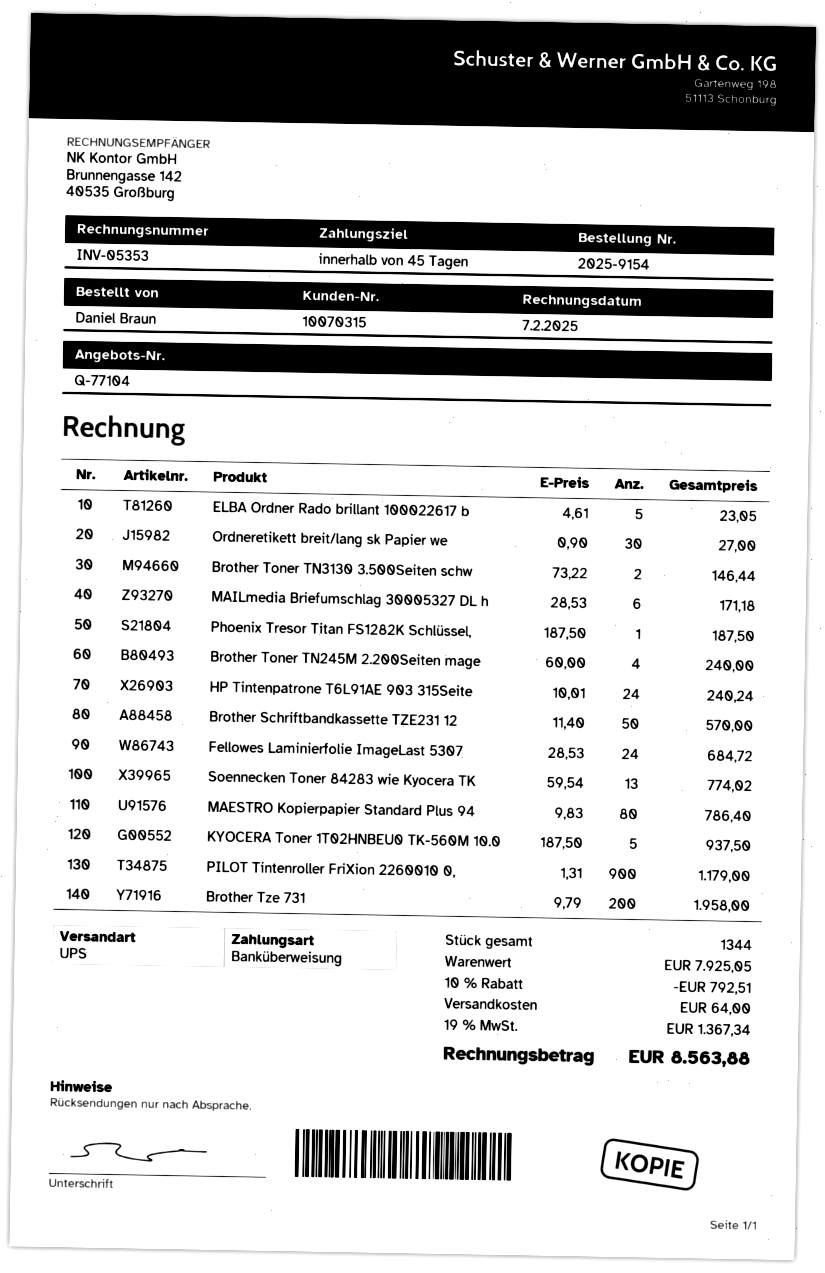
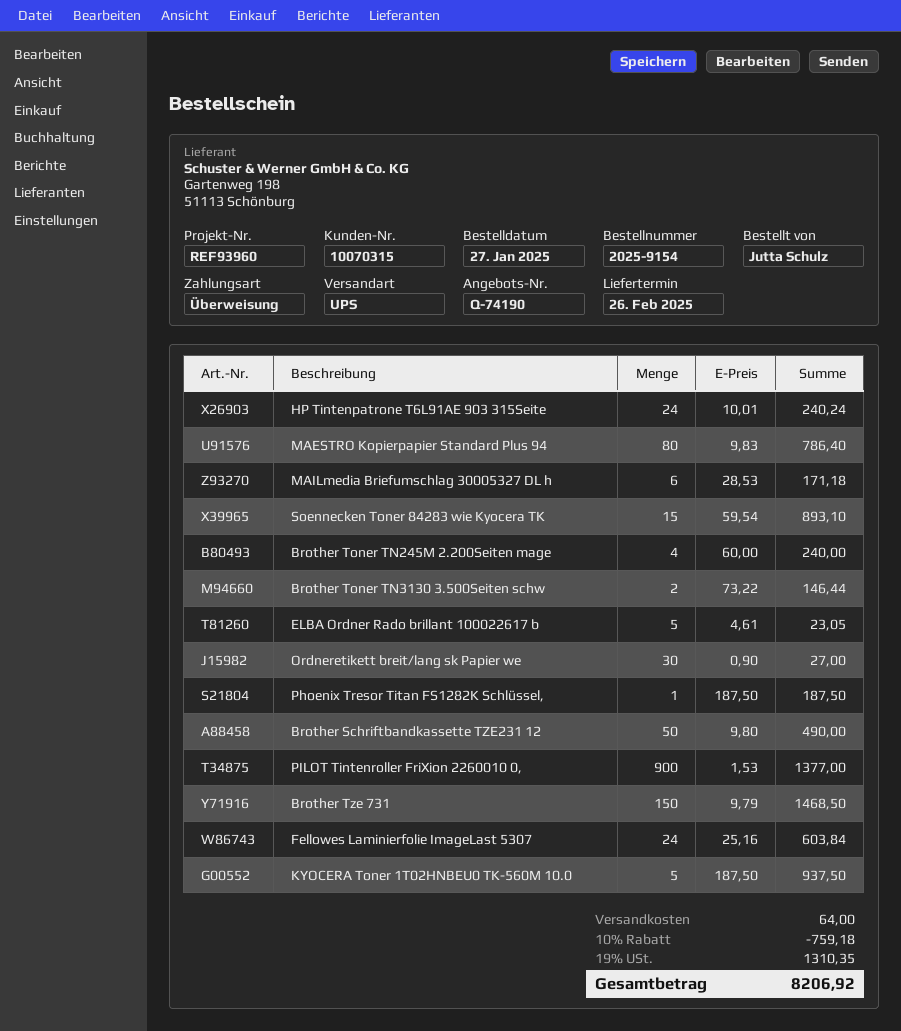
quote number: Q-77104 -> Q-74190
ordered by: Daniel Braun -> Jutta Schulz
Brother Schriftbandkassette TZE231 12: 50 x 11.40 = 570.00 -> 50 x 9.80 = 490.00
Fellowes Laminierfolie ImageLast 5307: 24 x 28.53 = 684.72 -> 24 x 25.16 = 603.84
Soennecken Toner 84283 wie Kyocera TK: 13 x 59.54 = 774.02 -> 15 x 59.54 = 893.10
PILOT Tintenroller FriXion 2260010 0,: 900 x 1.31 = 1179.00 -> 900 x 1.53 = 1377.00
Brother Tze 731: 200 x 9.79 = 1958.00 -> 150 x 9.79 = 1468.50
discount: 10% = 792.51 -> 10% = 759.18
tax: 19% = 1367.34 -> 19% = 1310.35
total: 8563.88 -> 8206.92

